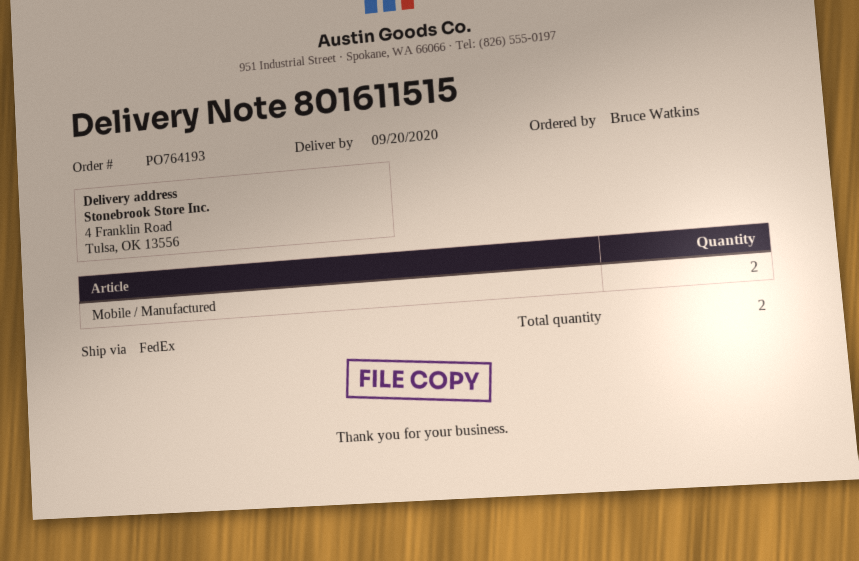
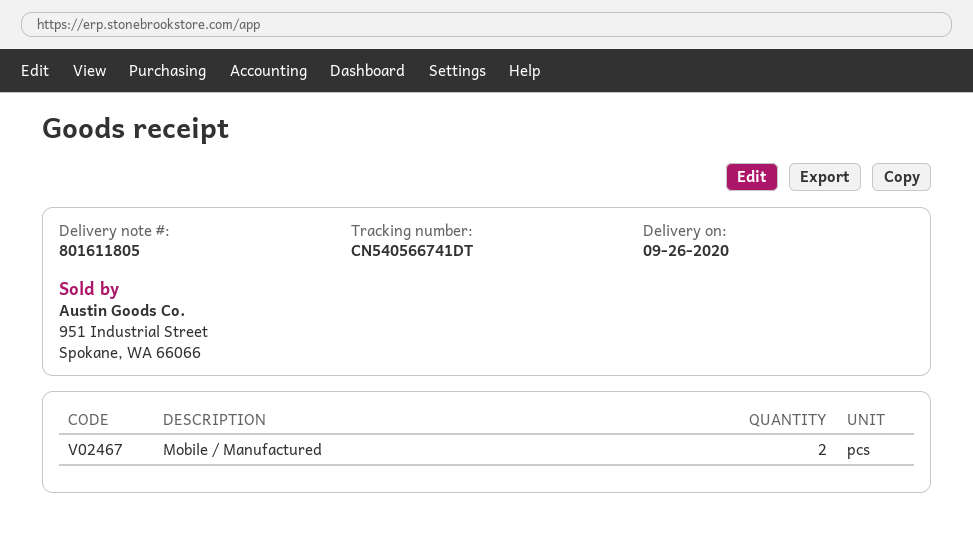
delivery note number: 801611515 -> 801611805
delivery date: 2020-09-20 -> 2020-09-26

